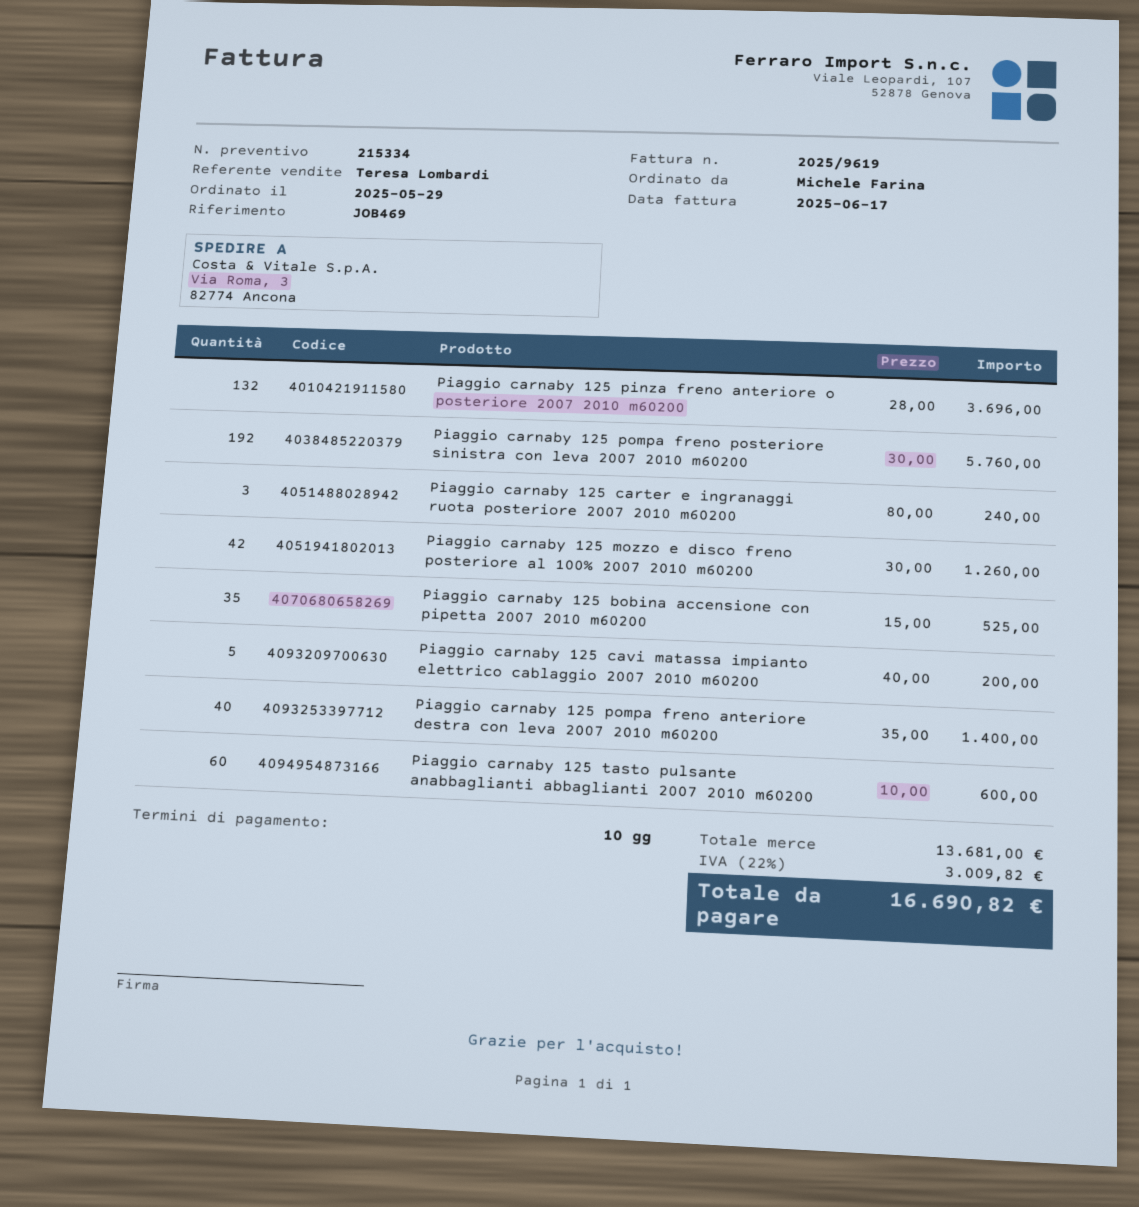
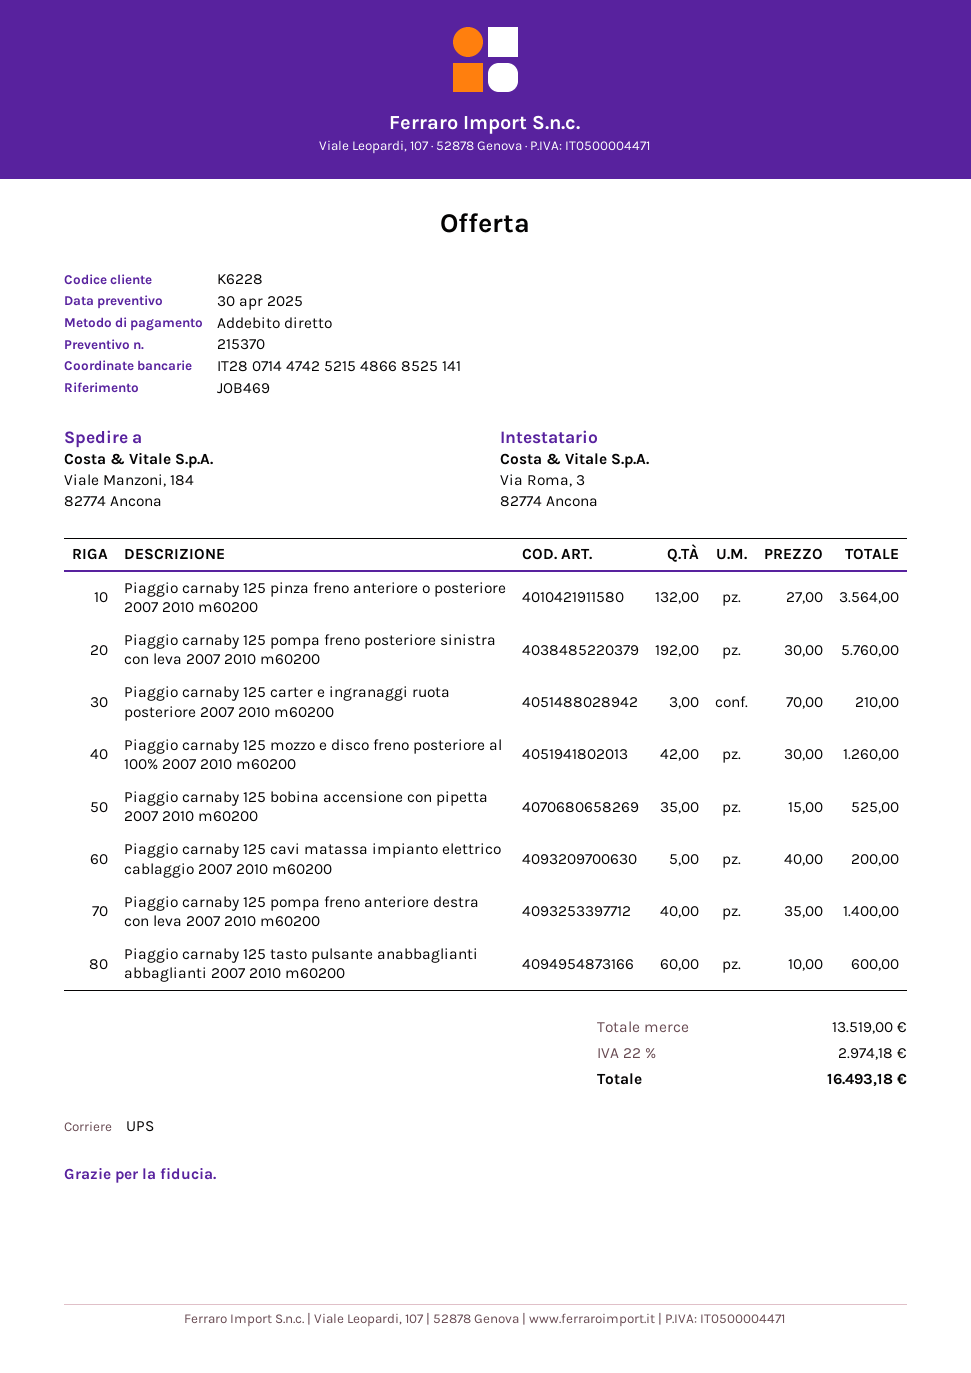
quote number: 215334 -> 215370
ship to: Via Roma, 3, 82774 Ancona -> Viale Manzoni, 184, 82774 Ancona
Piaggio carnaby 125 pinza freno anteriore o posteriore 2007 2010 m60200: 132 x 28.00 = 3696.00 -> 132 x 27.00 = 3564.00
Piaggio carnaby 125 carter e ingranaggi ruota posteriore 2007 2010 m60200: 3 x 80.00 = 240.00 -> 3 x 70.00 = 210.00
subtotal: 13681.00 -> 13519.00
tax: 22% = 3009.82 -> 22% = 2974.18
total: 16690.82 -> 16493.18

